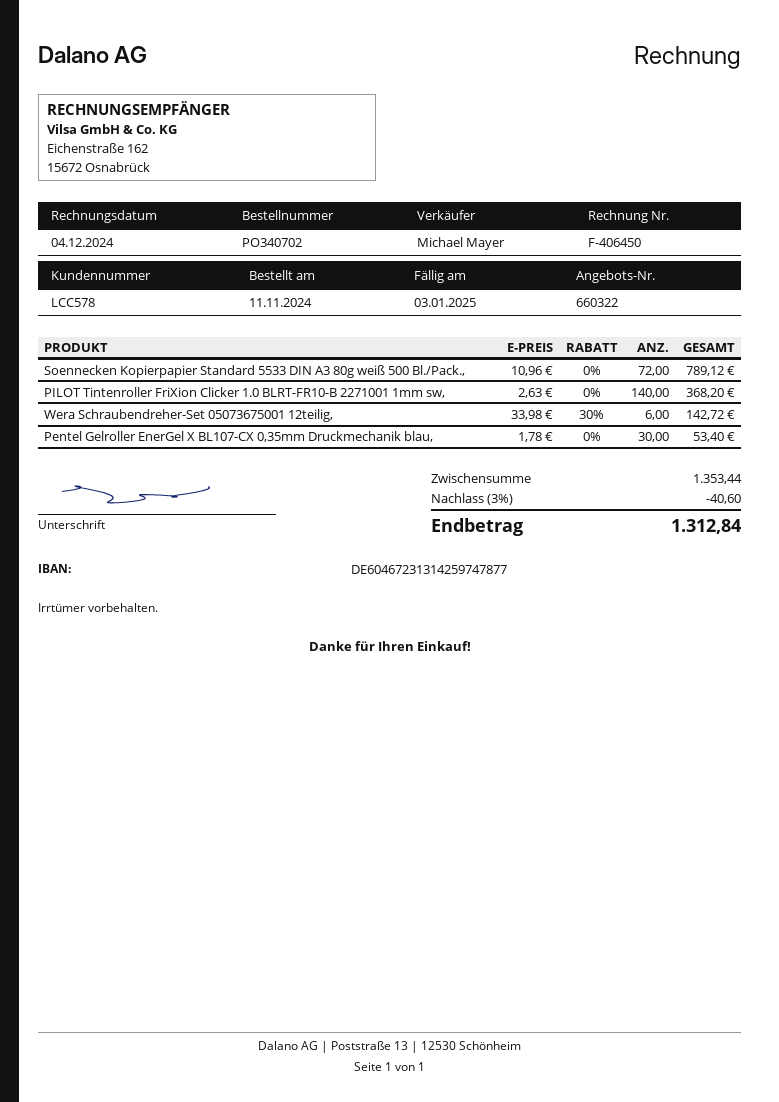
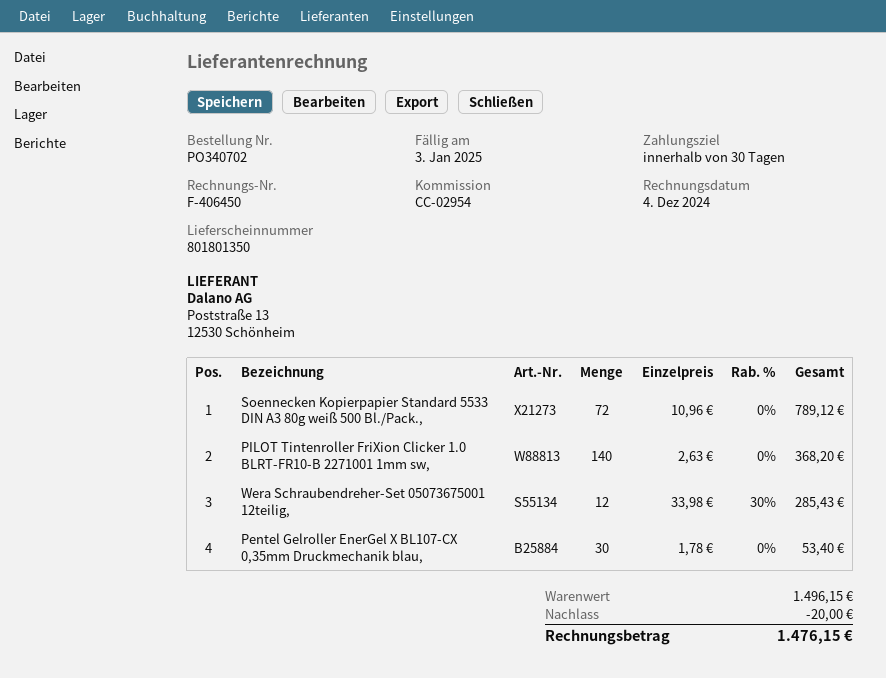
Wera Schraubendreher-Set 05073675001 12teilig,: 6 x 33.98 - 30% = 142.72 -> 12 x 33.98 - 30% = 285.43
subtotal: 1353.44 -> 1496.15
discount: 40.60 -> 20.00
total: 1312.84 -> 1476.15

